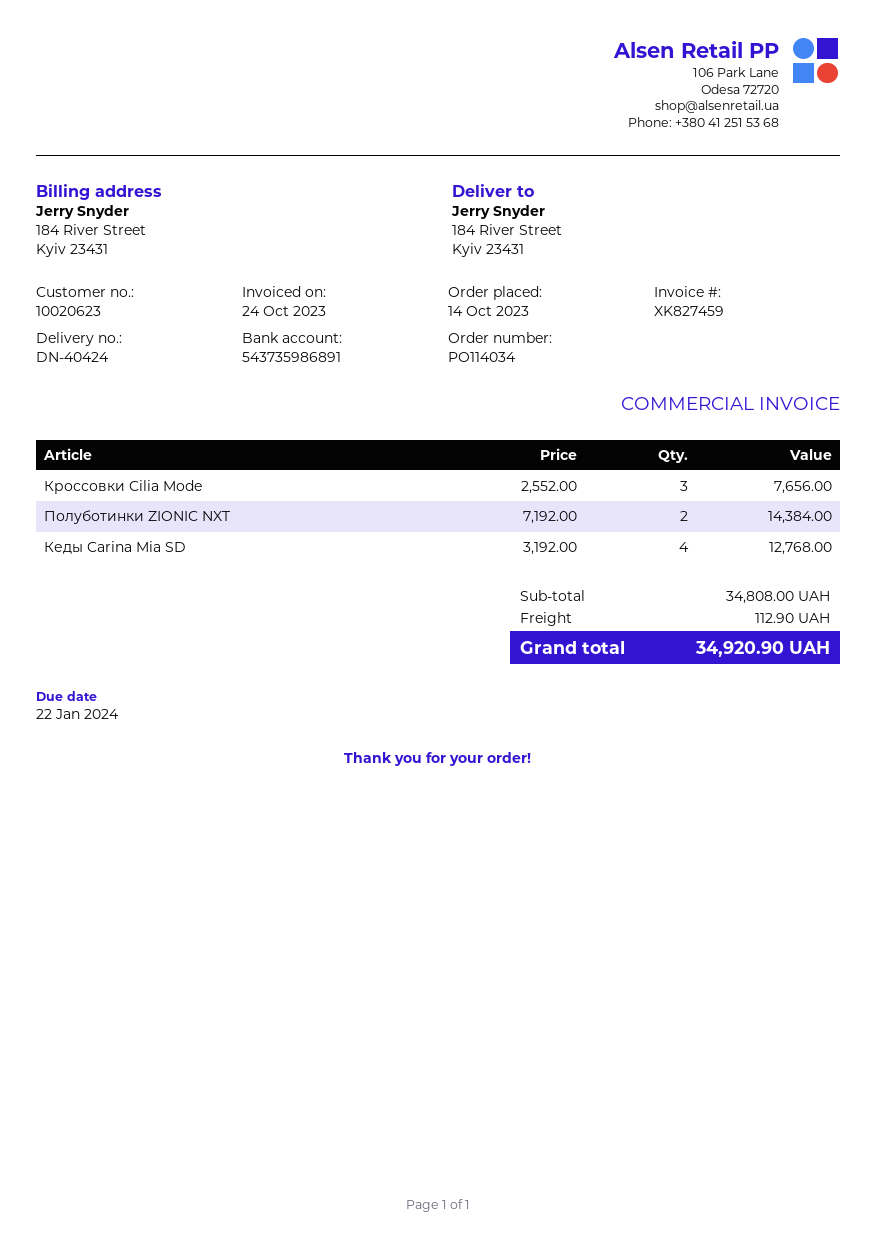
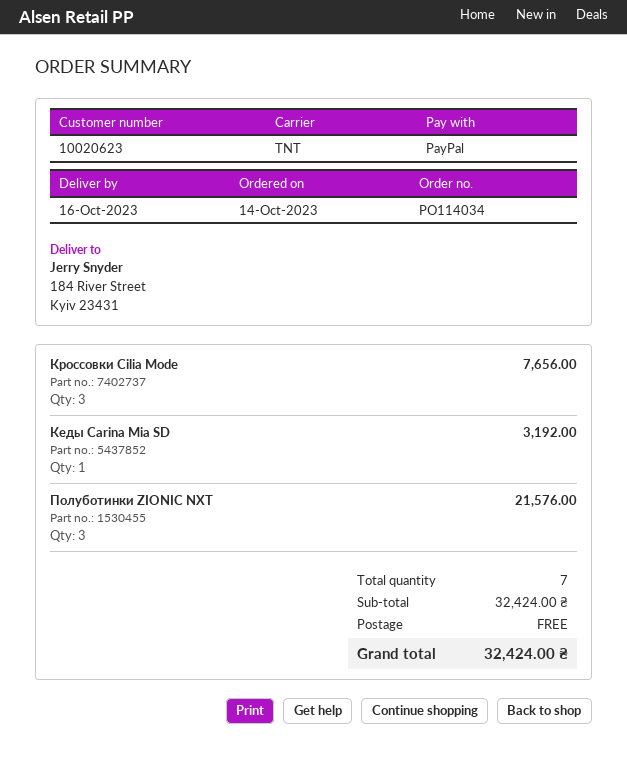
Полуботинки ZIONIC NXT: 2 for 14384.00 -> 3 for 21576.00
Кеды Carina Mia SD: 4 for 12768.00 -> 1 for 3192.00
subtotal: 34808.00 -> 32424.00
shipping: 112.90 -> 0.00
total: 34920.90 -> 32424.00

